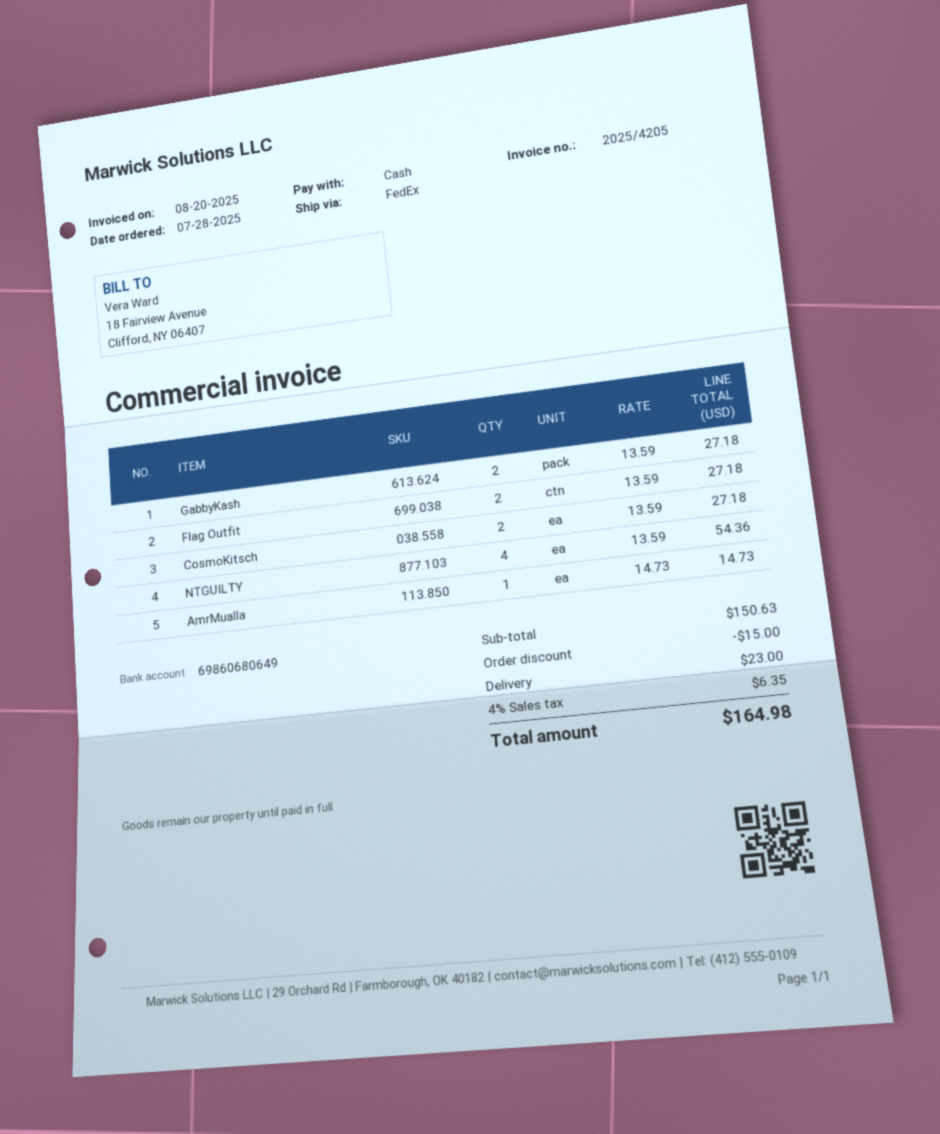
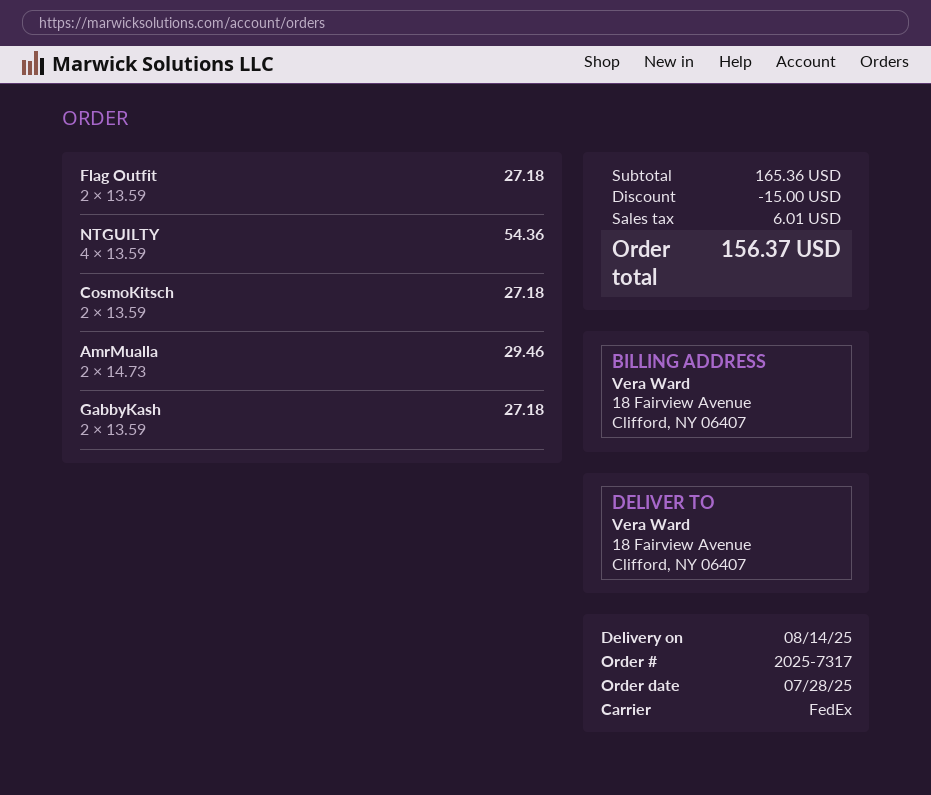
AmrMualla: 1 x 14.73 = 14.73 -> 2 x 14.73 = 29.46
subtotal: 150.63 -> 165.36
shipping: 23.00 -> none
tax: 6.35 -> 6.01
total: 164.98 -> 156.37

